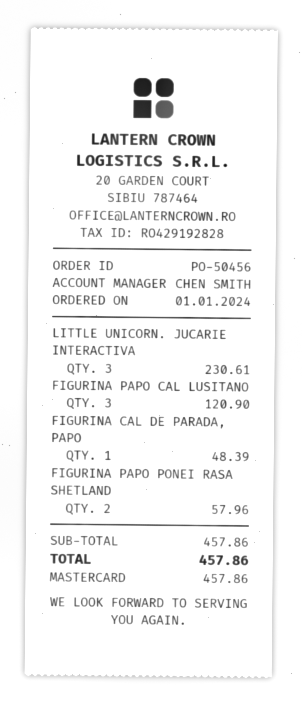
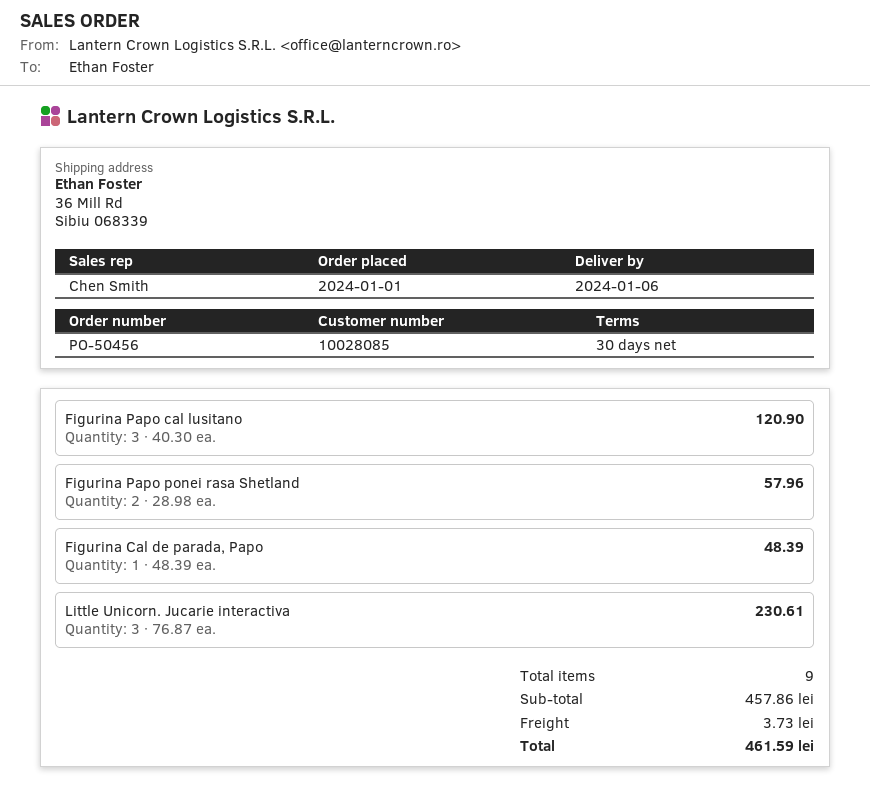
shipping: none -> 3.73
total: 457.86 -> 461.59

